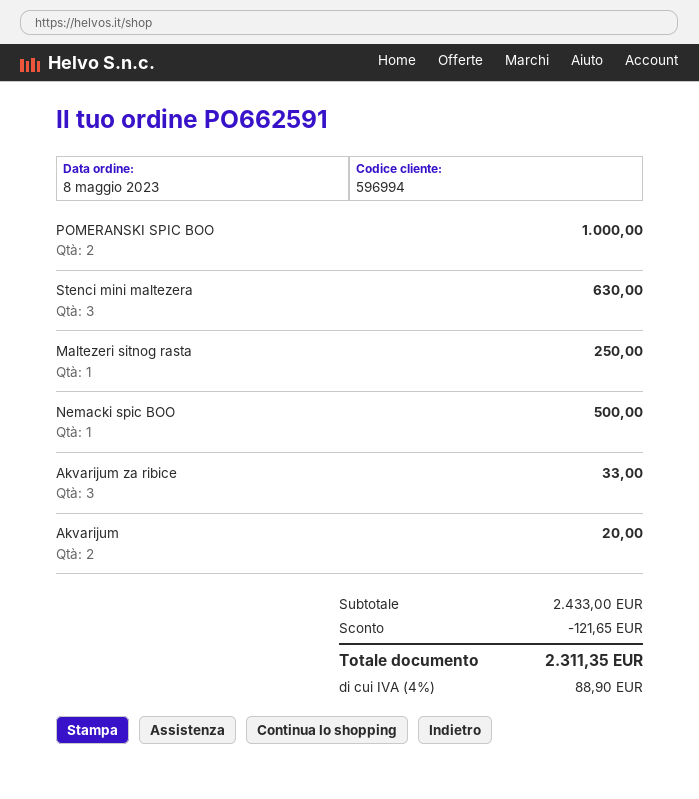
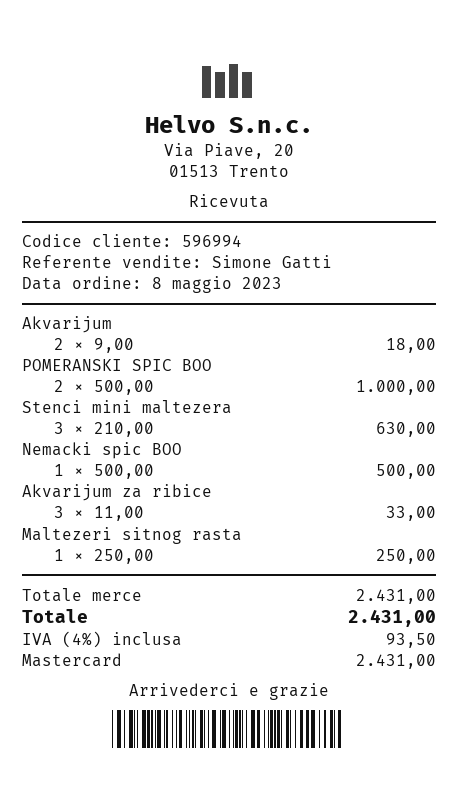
Akvarijum: 2 for 20.00 -> 2 for 18.00
subtotal: 2433.00 -> 2431.00
discount: 121.65 -> none
tax: 4% = 88.90 -> 4% = 93.50
total: 2311.35 -> 2431.00

